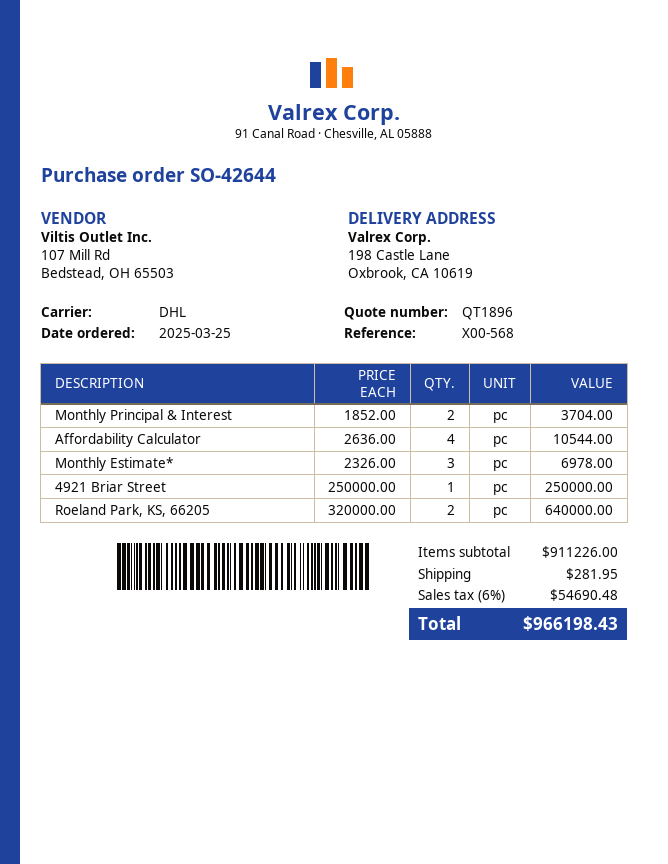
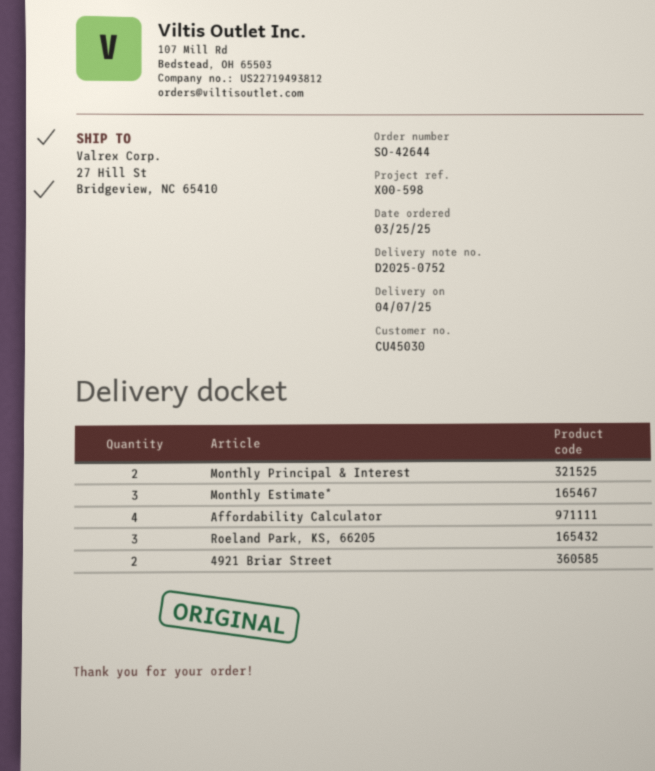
reference: X00-568 -> X00-598
ship to: 198 Castle Lane, Oxbrook, CA 10619 -> 27 Hill St, Bridgeview, NC 65410
4921 Briar Street: 1 -> 2
Roeland Park, KS, 66205: 2 -> 3

